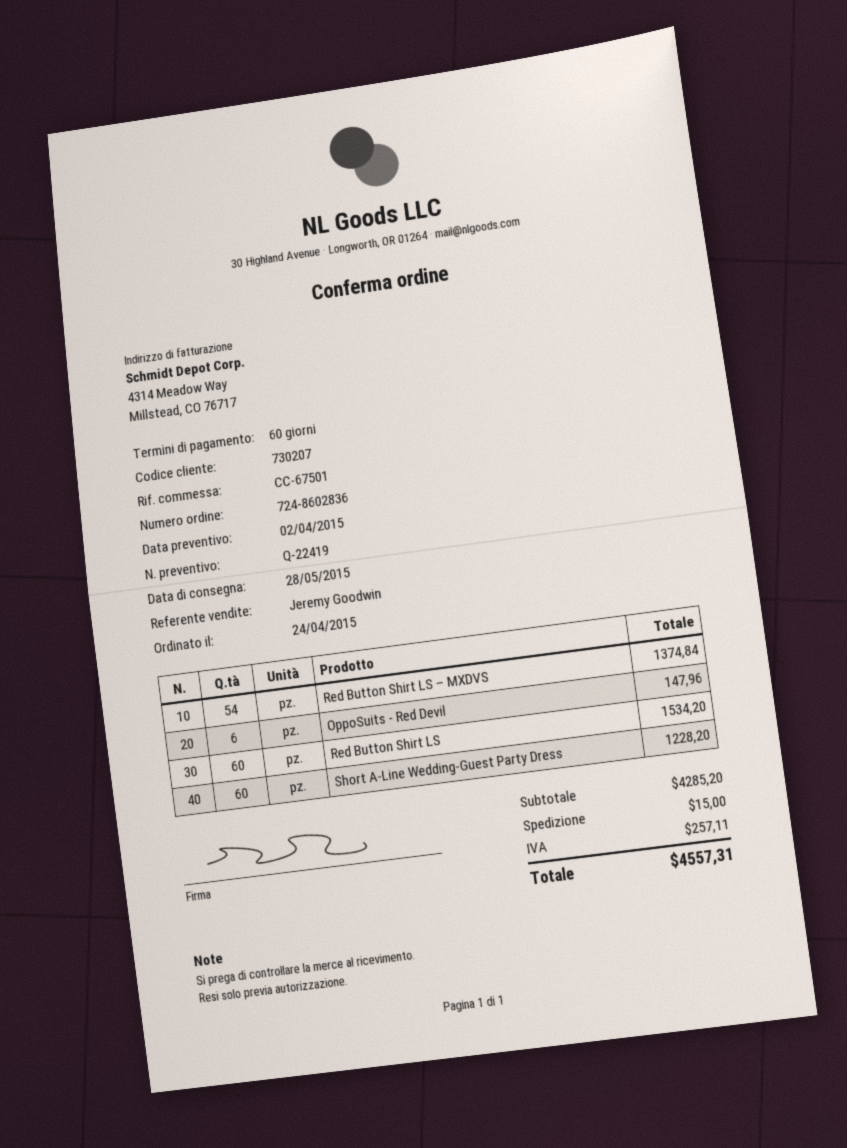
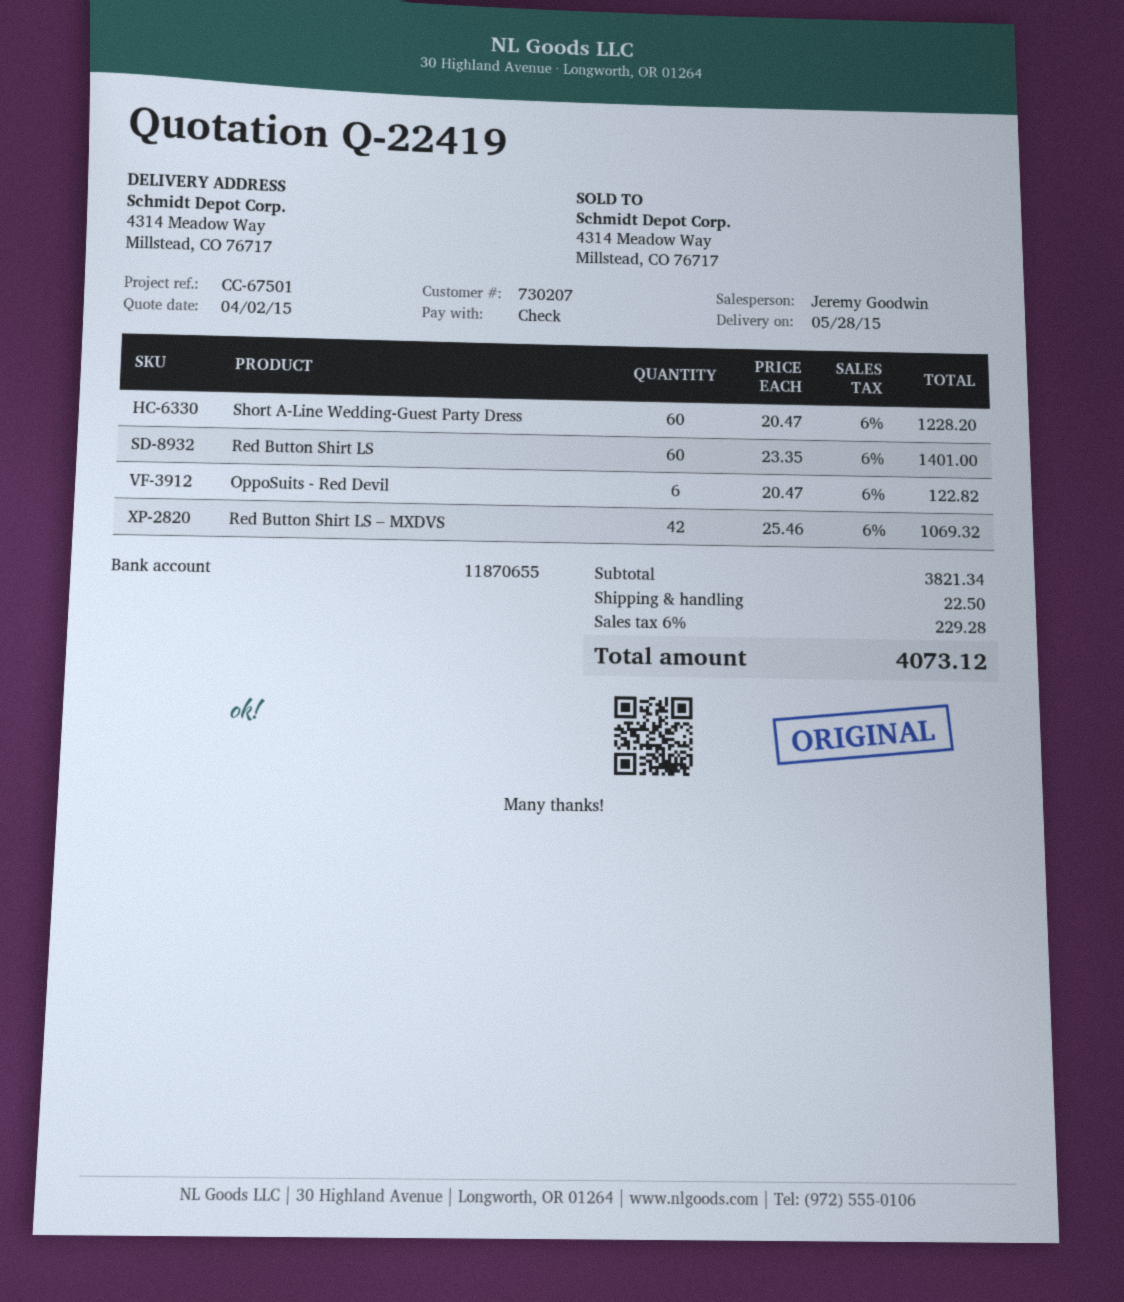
Red Button Shirt LS – MXDVS: 54 for 1374.84 -> 42 for 1069.32
OppoSuits - Red Devil: 6 for 147.96 -> 6 for 122.82
Red Button Shirt LS: 60 for 1534.20 -> 60 for 1401.00
subtotal: 4285.20 -> 3821.34
shipping: 15.00 -> 22.50
tax: 257.11 -> 229.28
total: 4557.31 -> 4073.12

